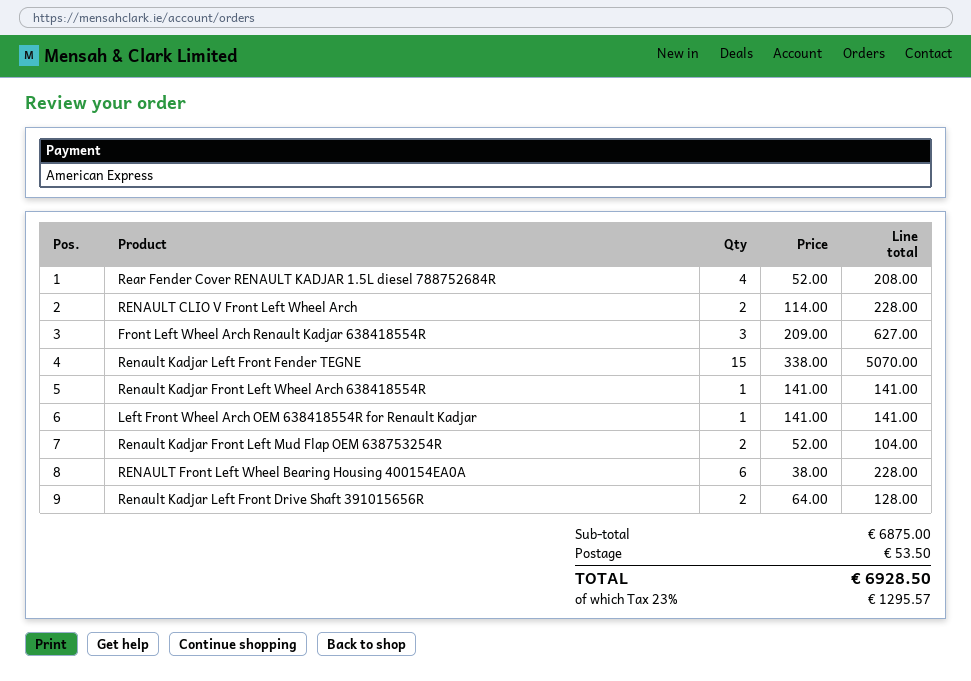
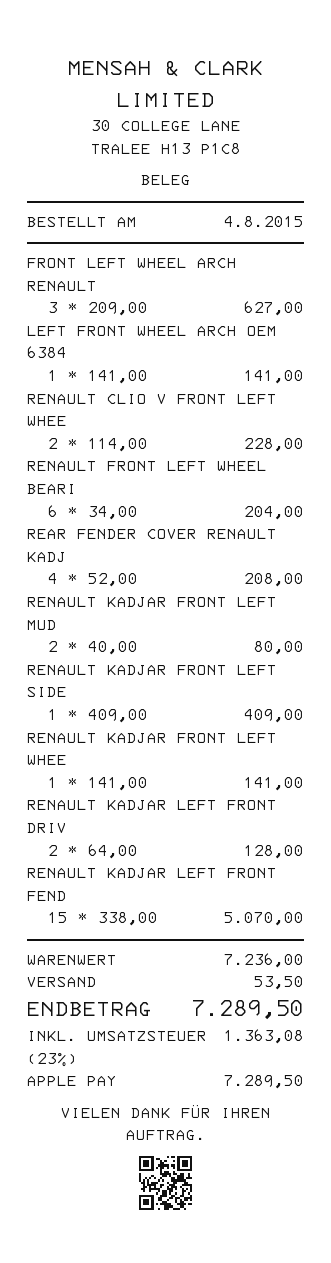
payment method: American Express -> Apple Pay
Renault Kadjar Front Left Mud Flap OEM 638753254R: 2 x 52.00 = 104.00 -> 2 x 40.00 = 80.00
RENAULT Front Left Wheel Bearing Housing 400154EA0A: 6 x 38.00 = 228.00 -> 6 x 34.00 = 204.00
RENAULT KADJAR FRONT LEFT SIDE: none -> 1 x 409.00 = 409.00
subtotal: 6875.00 -> 7236.00
tax: 23% = 1295.57 -> 23% = 1363.08
total: 6928.50 -> 7289.50

